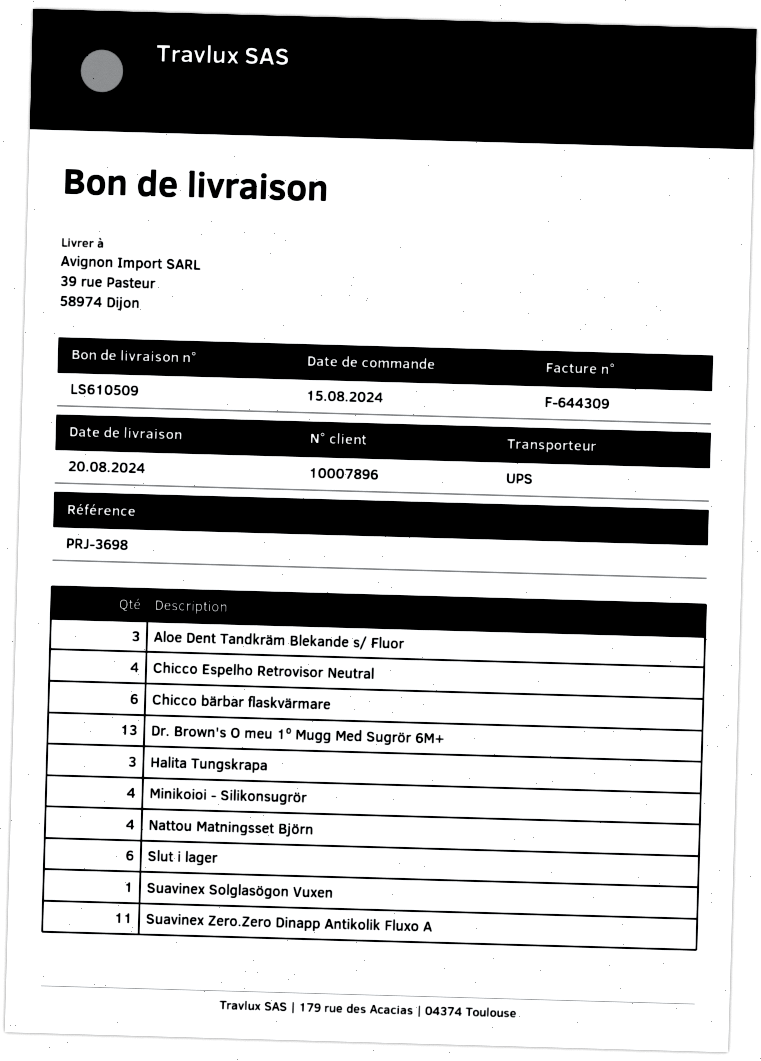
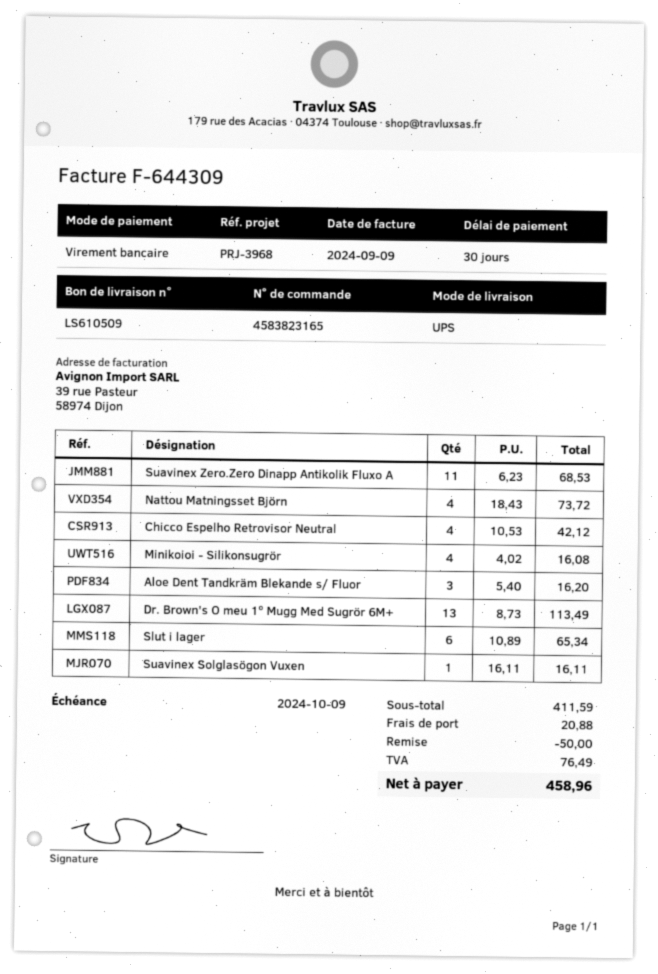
reference: PRJ-3698 -> PRJ-3968
Chicco bärbar flaskvärmare: 6 -> none
Halita Tungskrapa: 3 -> none

